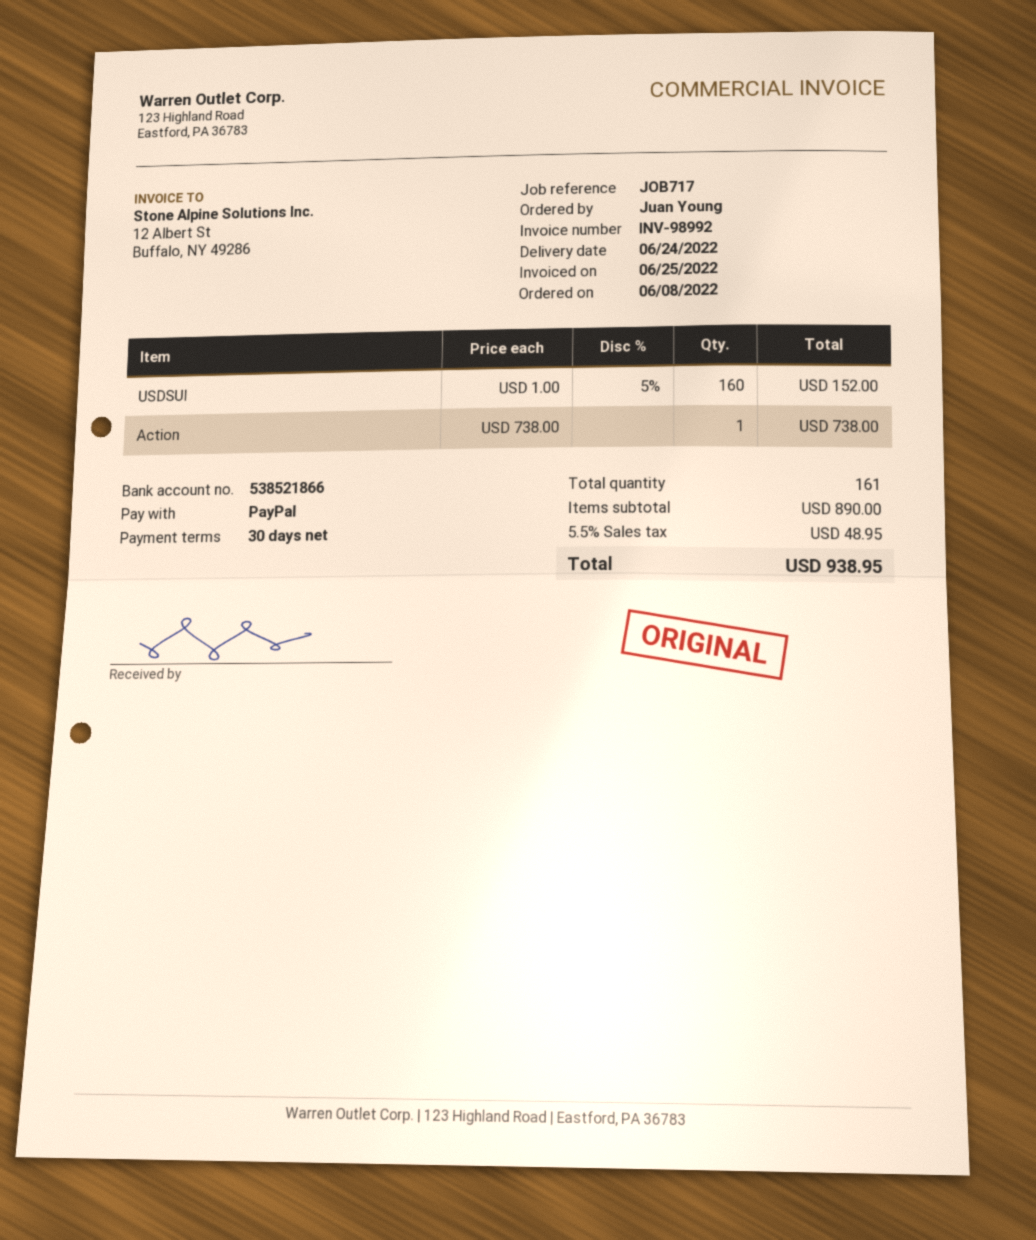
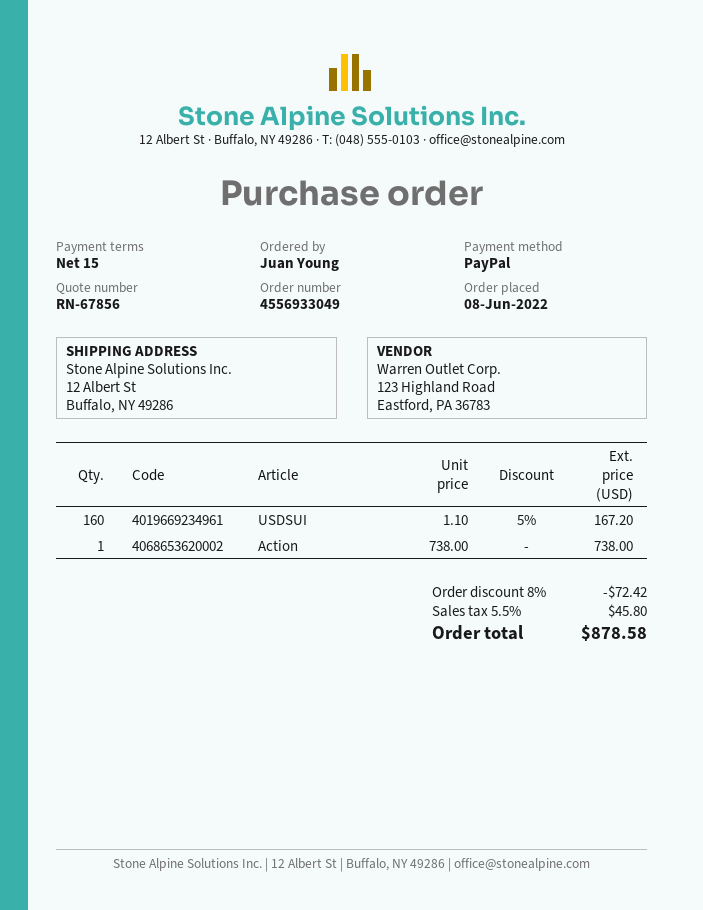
payment terms: 30 days -> 15 days
USDSUI: 160 x 1.00 - 5% = 152.00 -> 160 x 1.10 - 5% = 167.20
discount: none -> 8% = 72.42
tax: 5.5% = 48.95 -> 5.5% = 45.80
total: 938.95 -> 878.58

